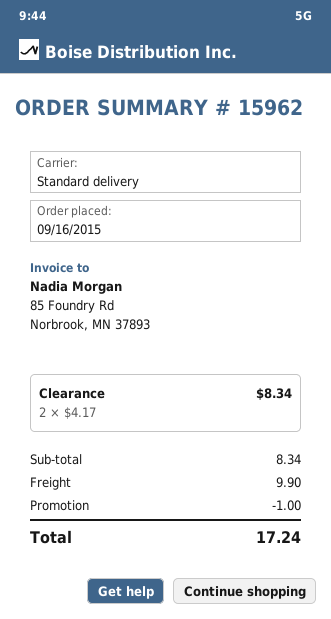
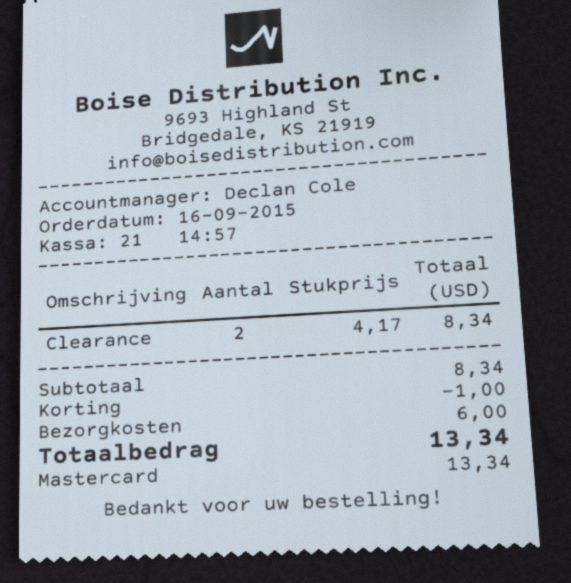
shipping: 9.90 -> 6.00
total: 17.24 -> 13.34

